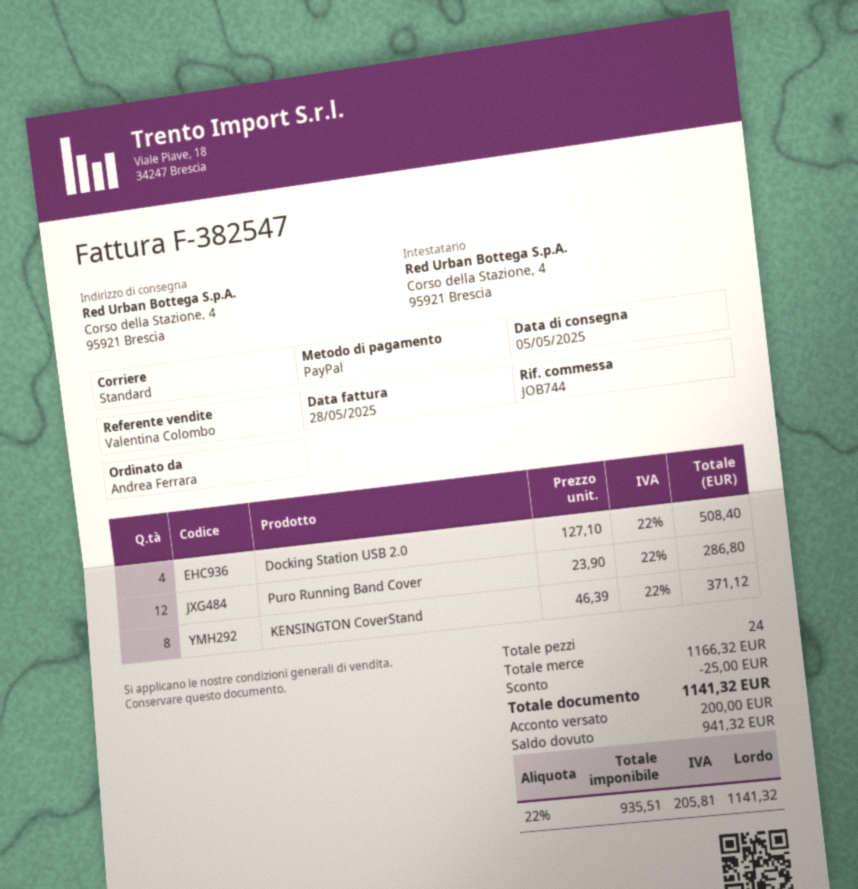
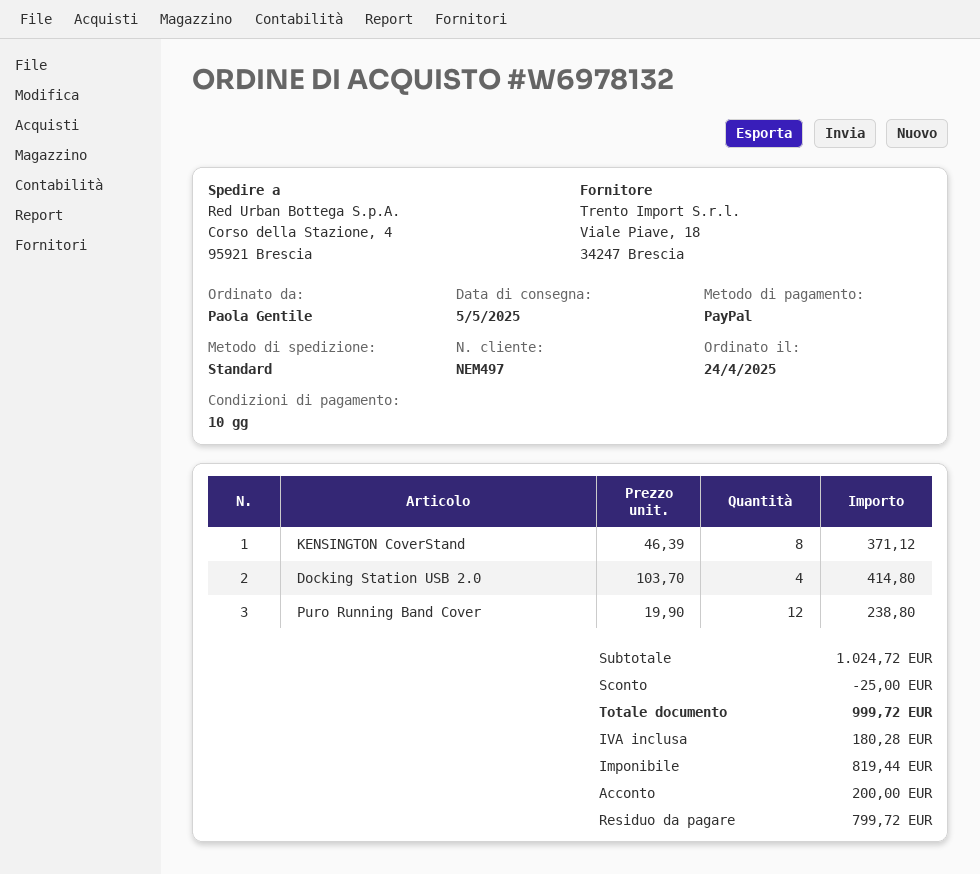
ordered by: Andrea Ferrara -> Paola Gentile
Docking Station USB 2.0: 4 x 127.10 = 508.40 -> 4 x 103.70 = 414.80
Puro Running Band Cover: 12 x 23.90 = 286.80 -> 12 x 19.90 = 238.80
subtotal: 1166.32 -> 1024.72
net: 935.51 -> 819.44
tax: 205.81 -> 180.28
total: 1141.32 -> 999.72
balance: 941.32 -> 799.72

